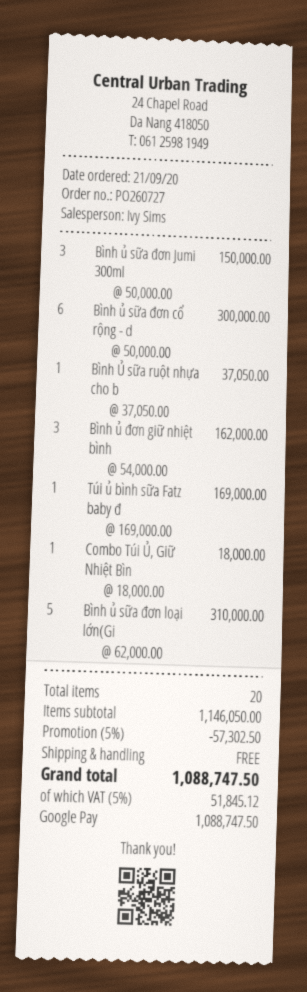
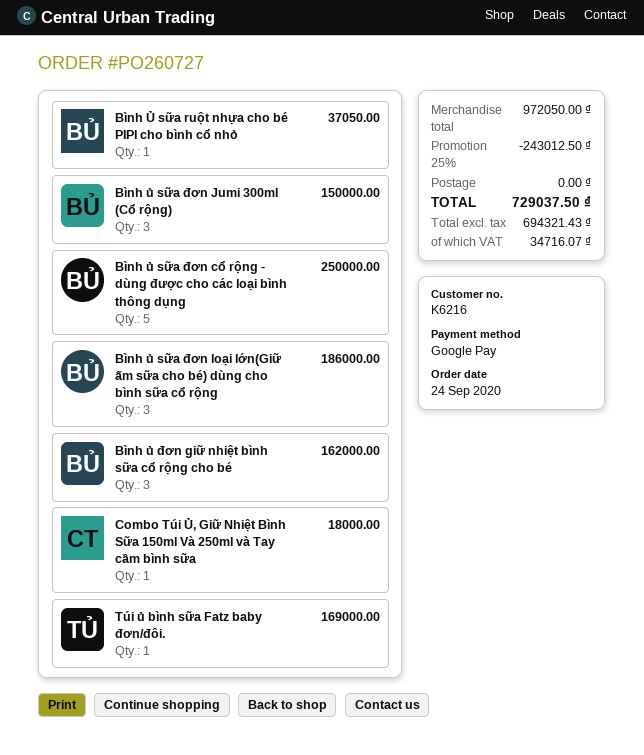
order date: 2020-09-21 -> 2020-09-24
Bình ủ sữa đơn cổ rộng - d: 6 for 300000.00 -> 5 for 250000.00
Bình ủ sữa đơn loại lớn(Gi: 5 for 310000.00 -> 3 for 186000.00
subtotal: 1146050.00 -> 972050.00
discount: 5% = 57302.50 -> 25% = 243012.50
tax: 51845.12 -> 34716.07
total: 1088747.50 -> 729037.50

